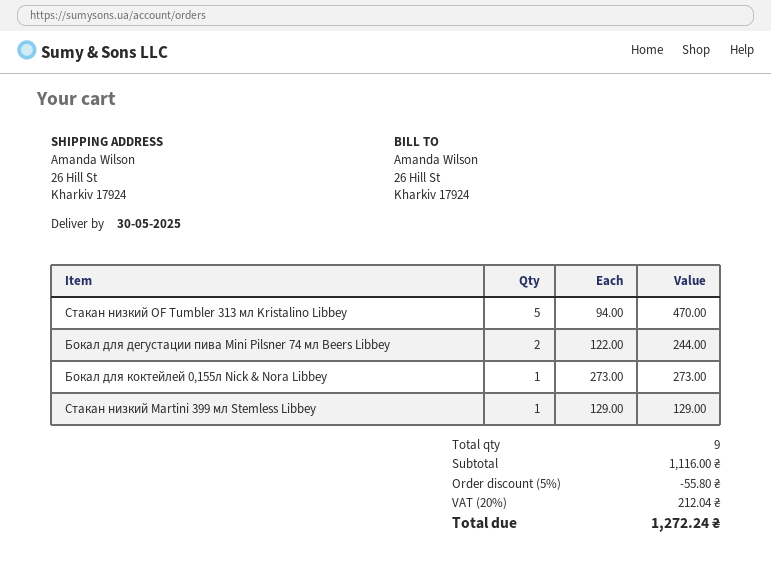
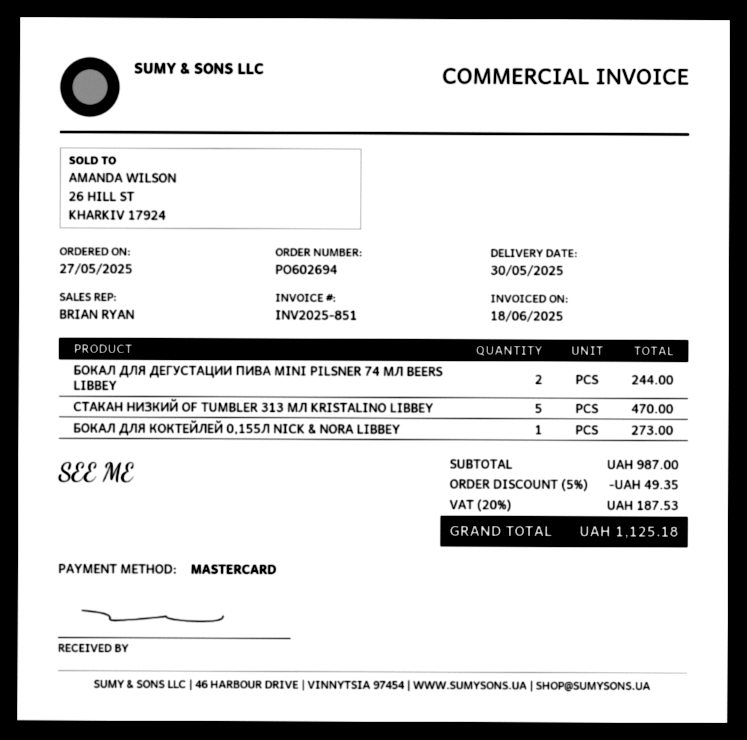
Стакан низкий Martini 399 мл Stemless Libbey: 1 for 129.00 -> none
subtotal: 1116.00 -> 987.00
discount: 5% = 55.80 -> 5% = 49.35
tax: 20% = 212.04 -> 20% = 187.53
total: 1272.24 -> 1125.18

